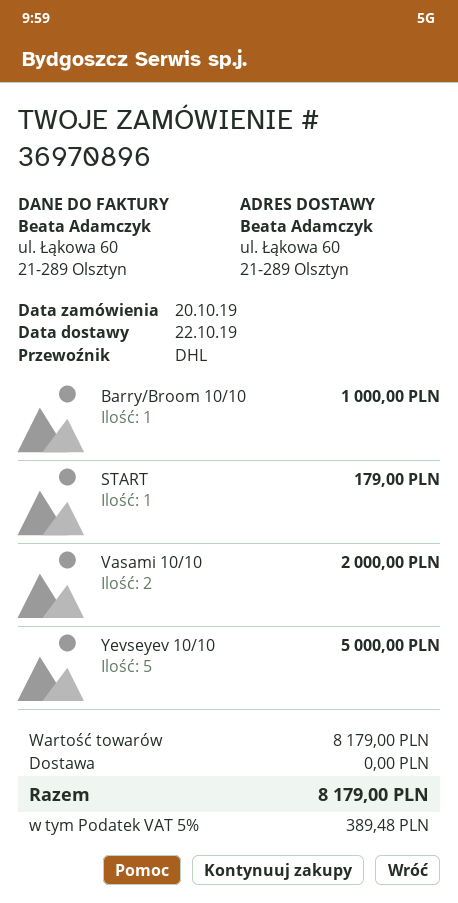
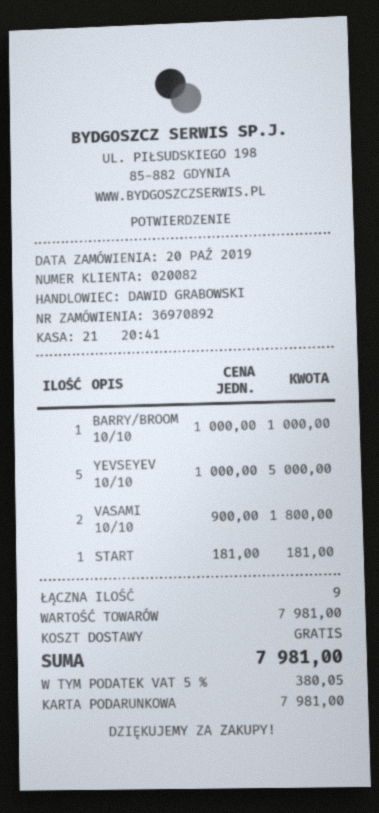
order number: 36970896 -> 36970892
START: 1 for 179.00 -> 1 for 181.00
Vasami 10/10: 2 for 2000.00 -> 2 for 1800.00
subtotal: 8179.00 -> 7981.00
tax: 5% = 389.48 -> 5% = 380.05
total: 8179.00 -> 7981.00

